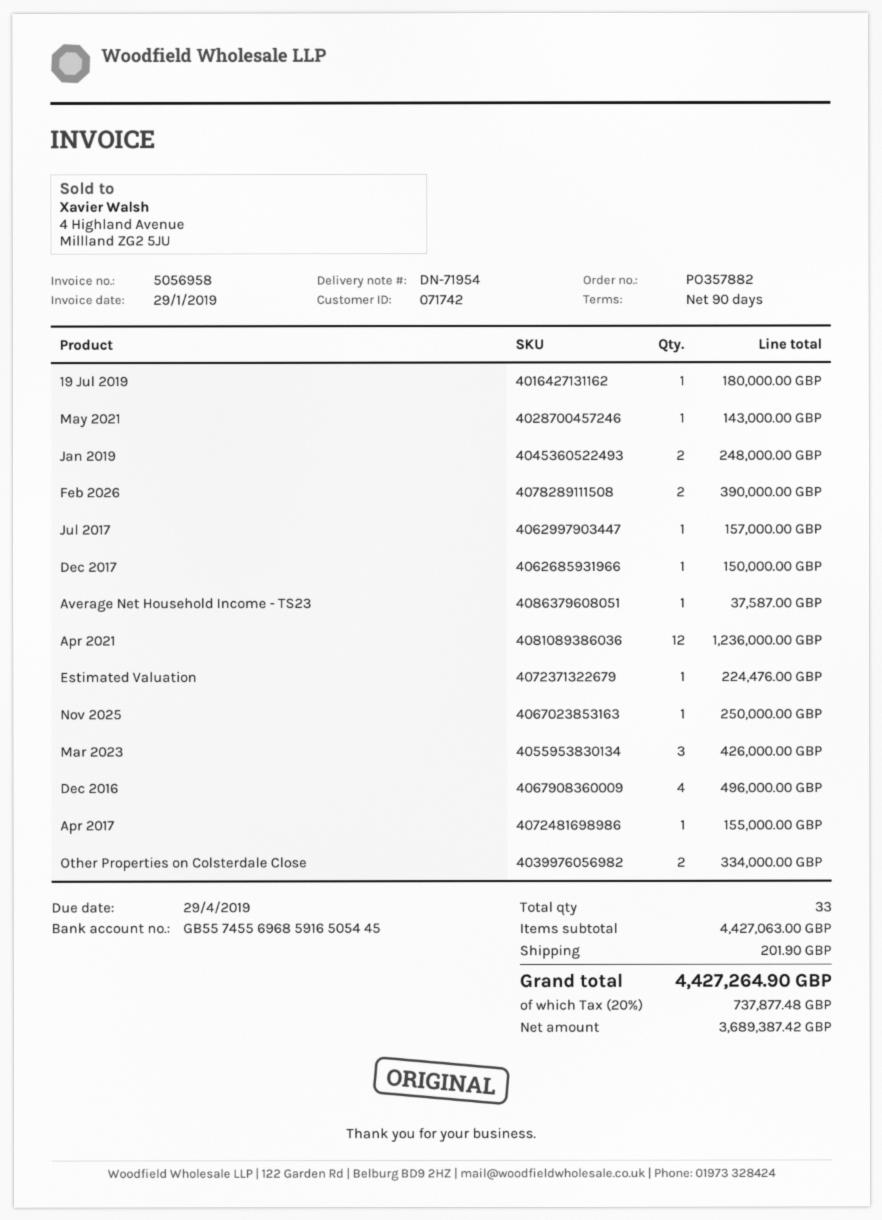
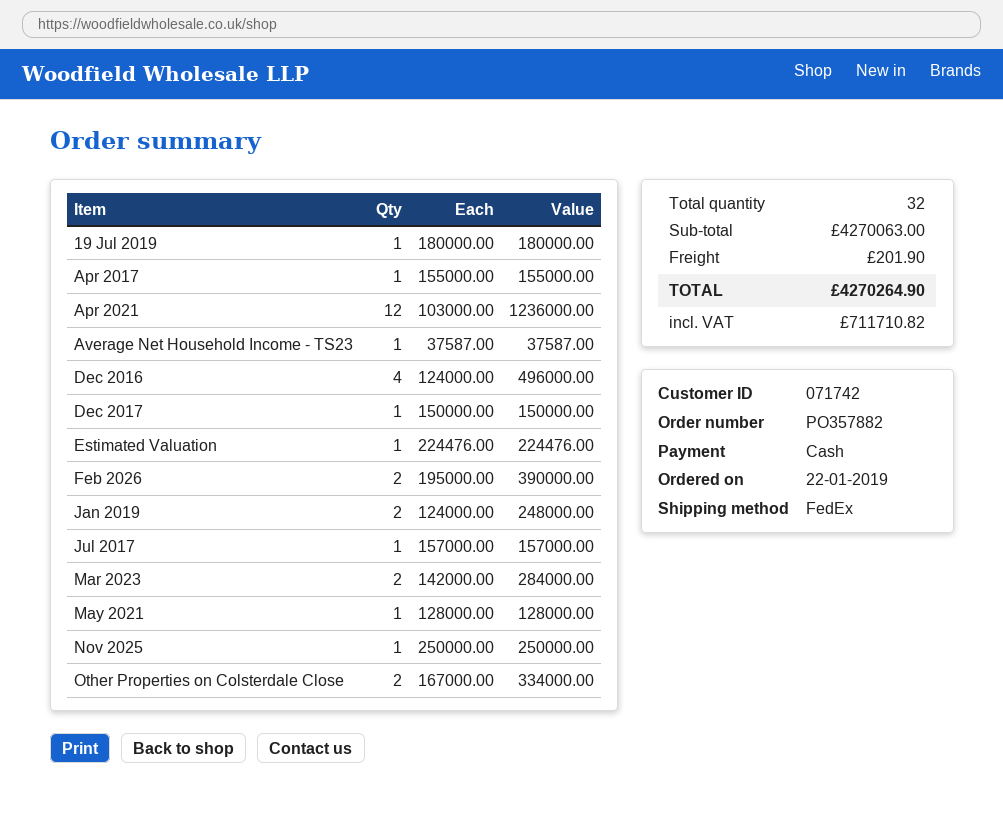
May 2021: 1 for 143000.00 -> 1 for 128000.00
Mar 2023: 3 for 426000.00 -> 2 for 284000.00
total quantity: 33 -> 32
subtotal: 4427063.00 -> 4270063.00
tax: 737877.48 -> 711710.82
total: 4427264.90 -> 4270264.90

